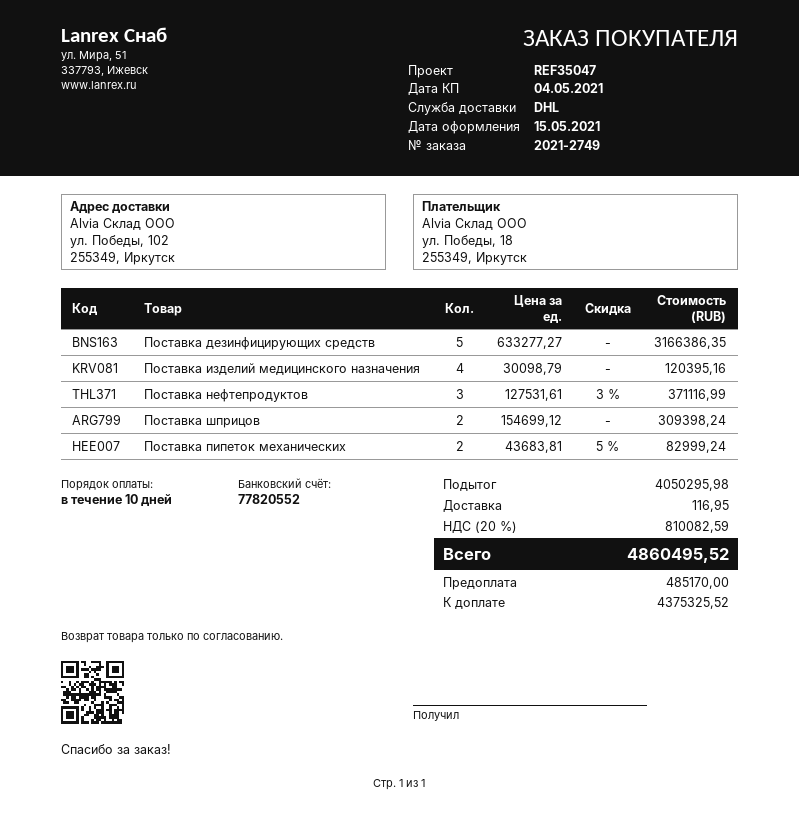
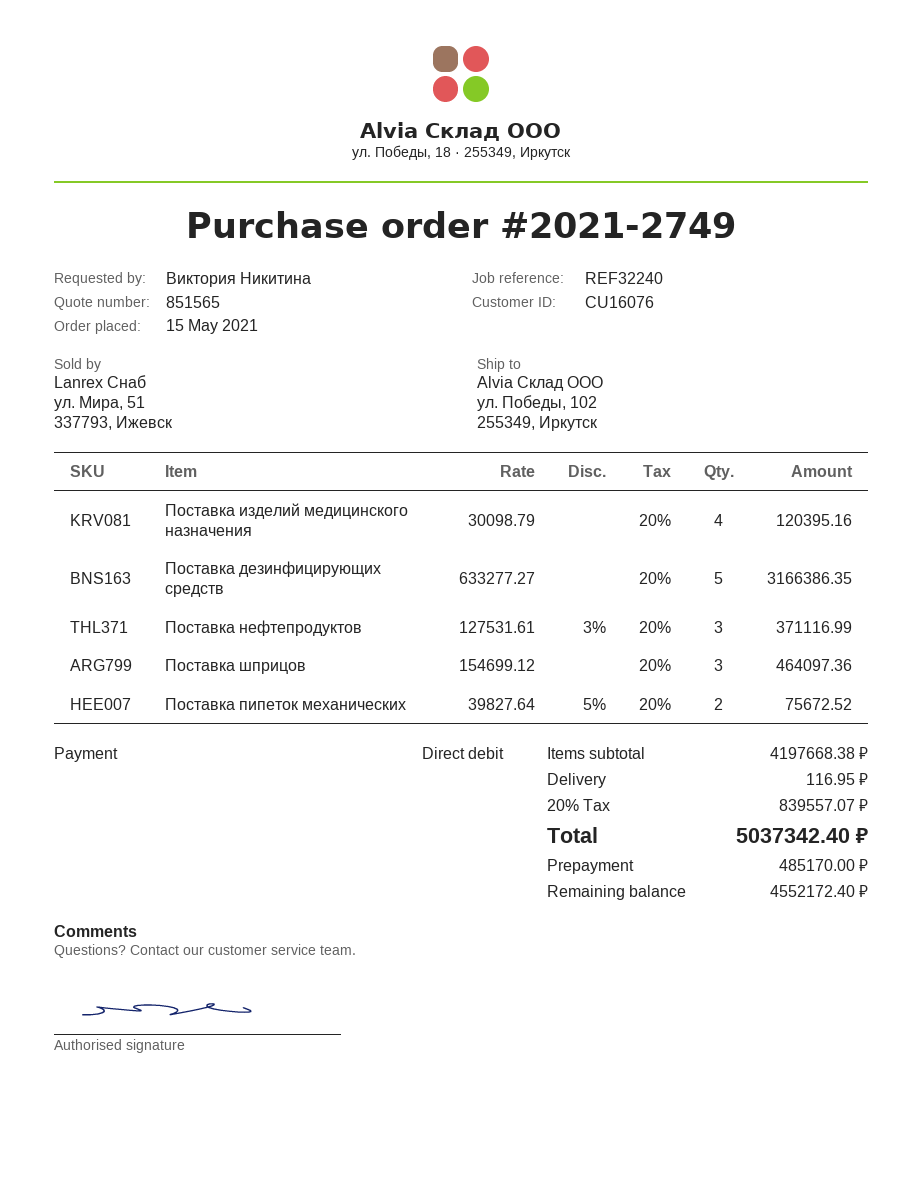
reference: REF35047 -> REF32240
Поставка шприцов: 2 x 154699.12 = 309398.24 -> 3 x 154699.12 = 464097.36
Поставка пипеток механических: 2 x 43683.81 - 5% = 82999.24 -> 2 x 39827.64 - 5% = 75672.52
subtotal: 4050295.98 -> 4197668.38
tax: 20% = 810082.59 -> 20% = 839557.07
total: 4860495.52 -> 5037342.40
balance: 4375325.52 -> 4552172.40

